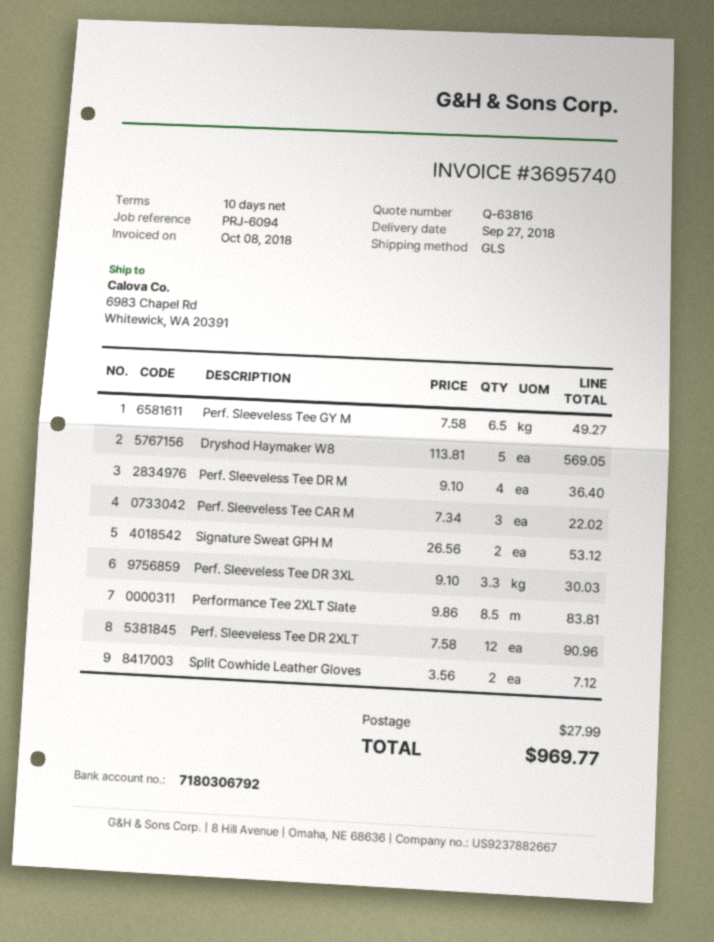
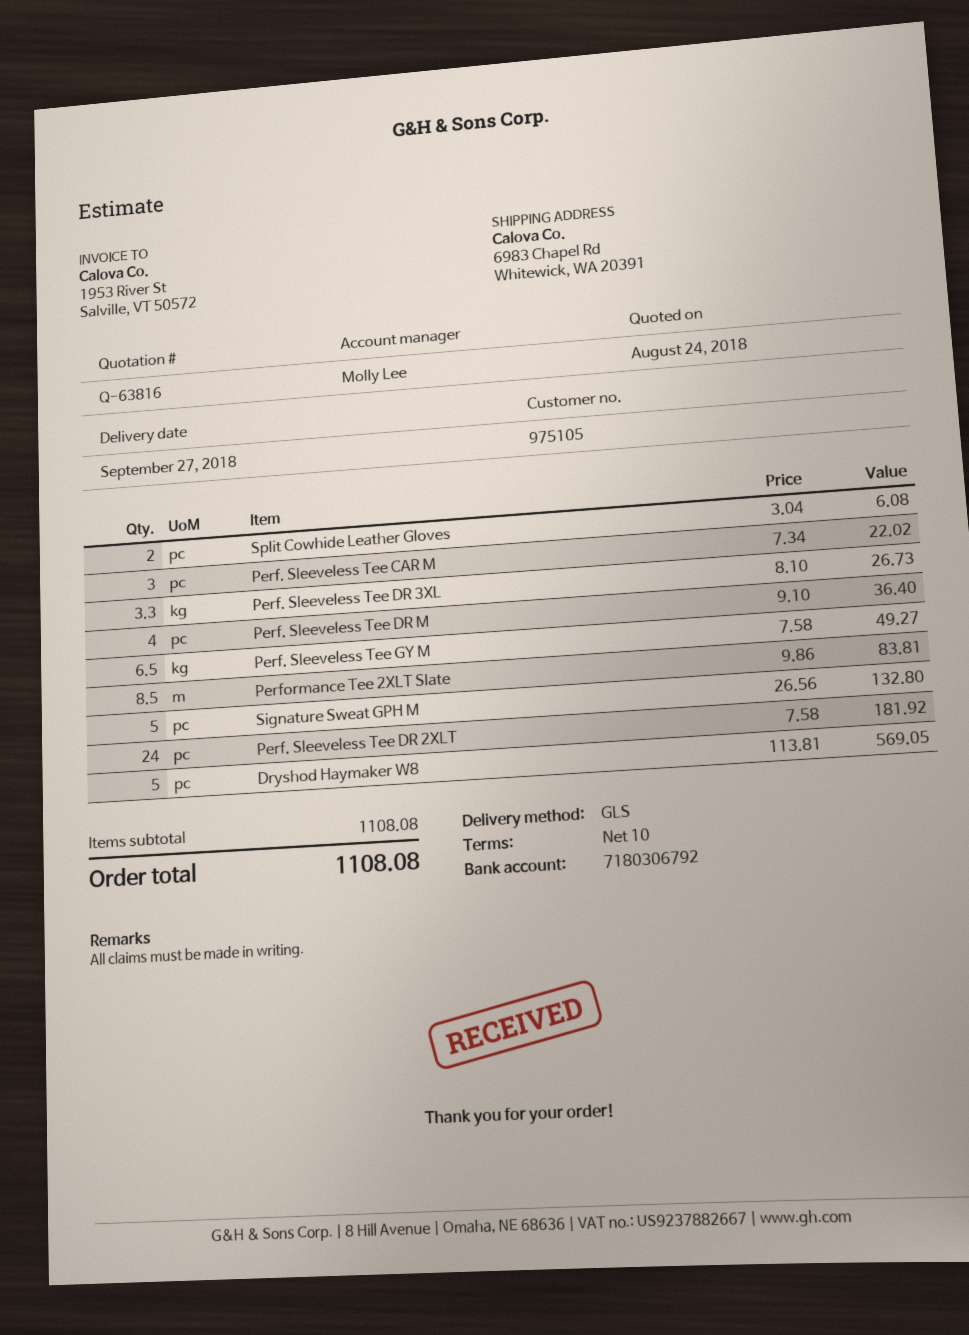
Signature Sweat GPH M: 2 x 26.56 = 53.12 -> 5 x 26.56 = 132.80
Perf. Sleeveless Tee DR 3XL: 3.3 x 9.10 = 30.03 -> 3.3 x 8.10 = 26.73
Perf. Sleeveless Tee DR 2XLT: 12 x 7.58 = 90.96 -> 24 x 7.58 = 181.92
Split Cowhide Leather Gloves: 2 x 3.56 = 7.12 -> 2 x 3.04 = 6.08
shipping: 27.99 -> none
total: 969.77 -> 1108.08

